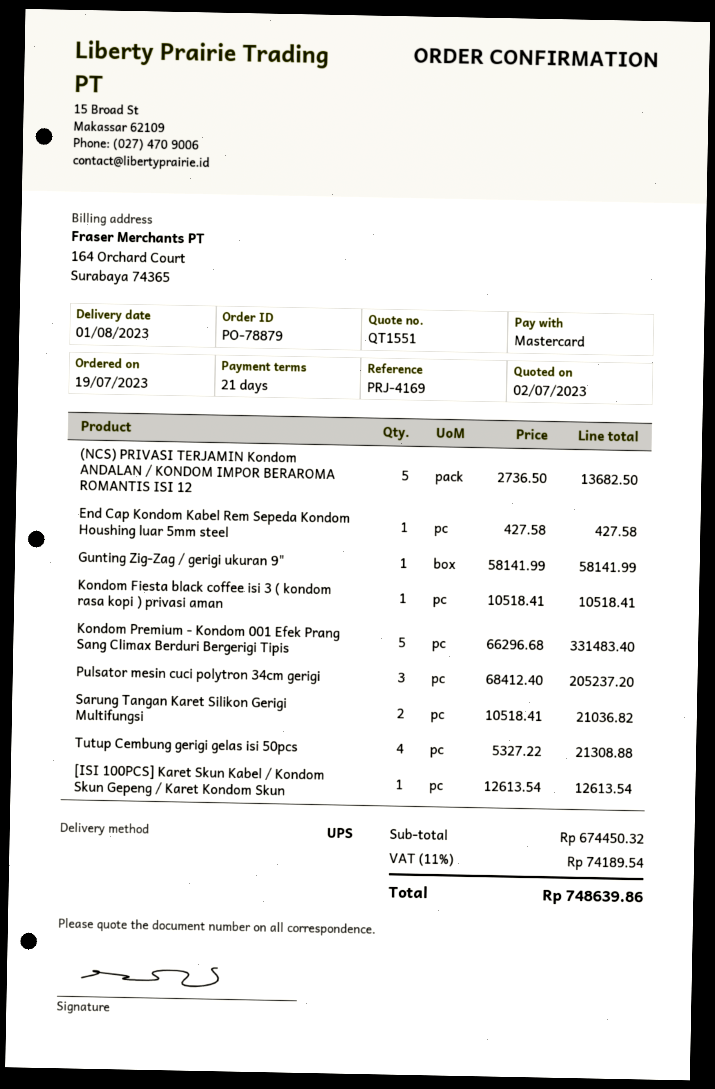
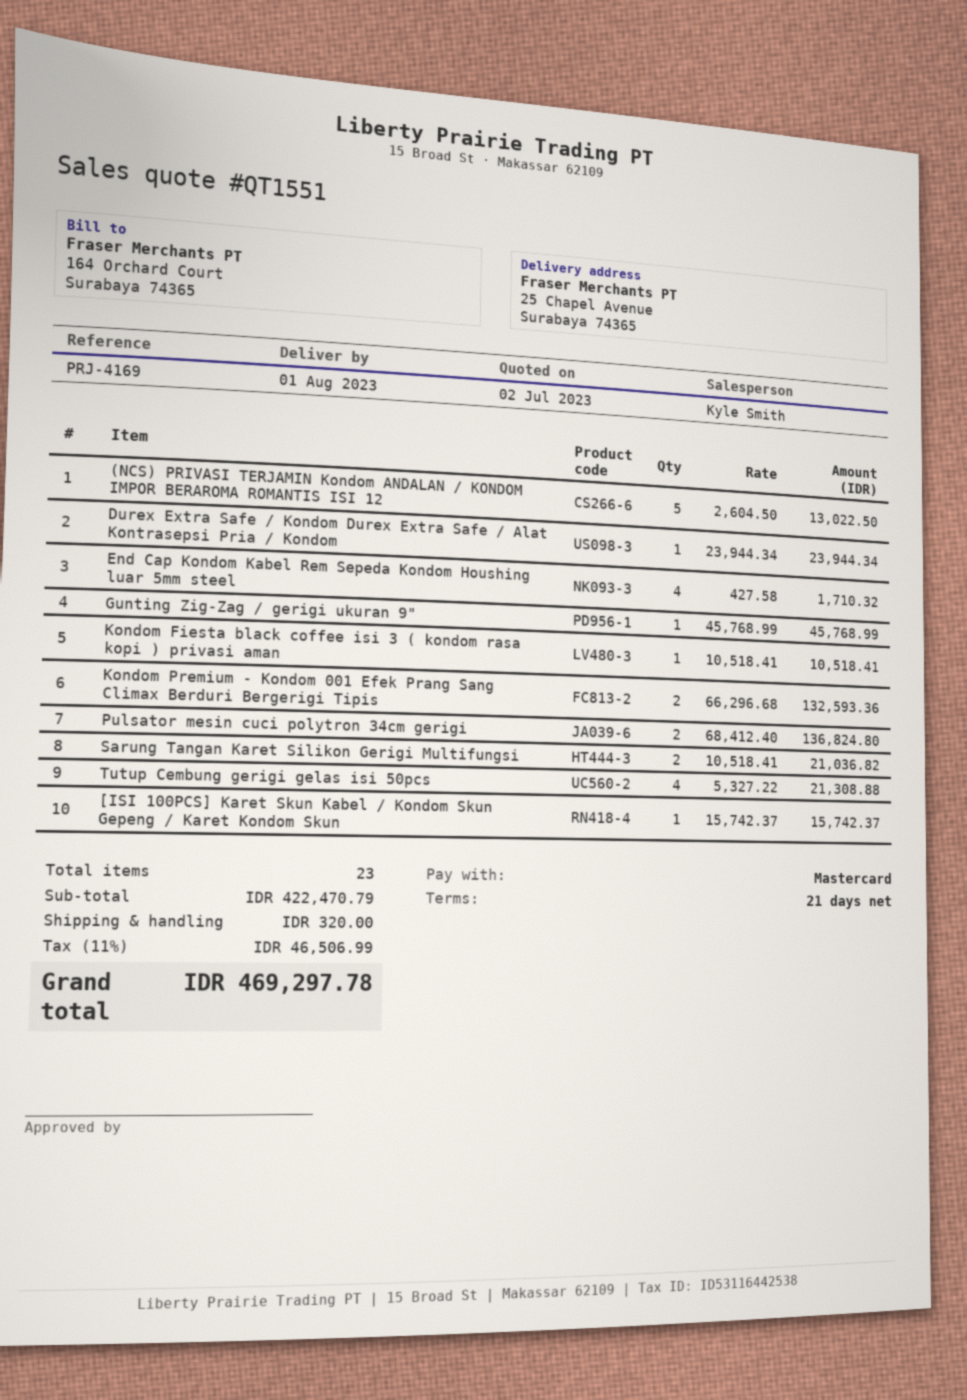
(NCS) PRIVASI TERJAMIN Kondom ANDALAN / KONDOM IMPOR BERAROMA ROMANTIS ISI 12: 5 x 2736.50 = 13682.50 -> 5 x 2604.50 = 13022.50
End Cap Kondom Kabel Rem Sepeda Kondom Houshing luar 5mm steel: 1 x 427.58 = 427.58 -> 4 x 427.58 = 1710.32
Gunting Zig-Zag / gerigi ukuran 9": 1 x 58141.99 = 58141.99 -> 1 x 45768.99 = 45768.99
Kondom Premium - Kondom 001 Efek Prang Sang Climax Berduri Bergerigi Tipis: 5 x 66296.68 = 331483.40 -> 2 x 66296.68 = 132593.36
Pulsator mesin cuci polytron 34cm gerigi: 3 x 68412.40 = 205237.20 -> 2 x 68412.40 = 136824.80
[ISI 100PCS] Karet Skun Kabel / Kondom Skun Gepeng / Karet Kondom Skun: 1 x 12613.54 = 12613.54 -> 1 x 15742.37 = 15742.37
Durex Extra Safe / Kondom Durex Extra Safe / Alat Kontrasepsi Pria / Kondom: none -> 1 x 23944.34 = 23944.34
subtotal: 674450.32 -> 422470.79
shipping: none -> 320.00
tax: 11% = 74189.54 -> 11% = 46506.99
total: 748639.86 -> 469297.78

